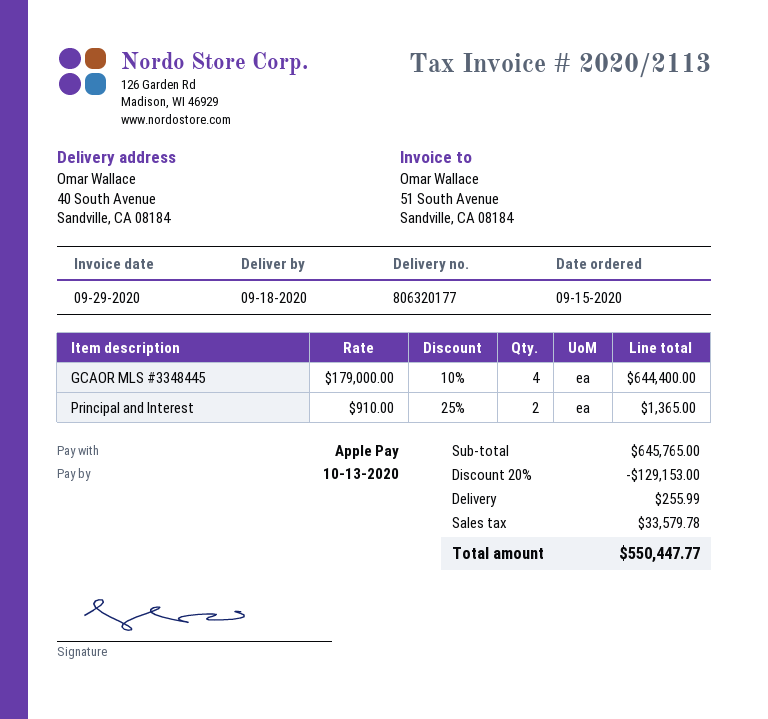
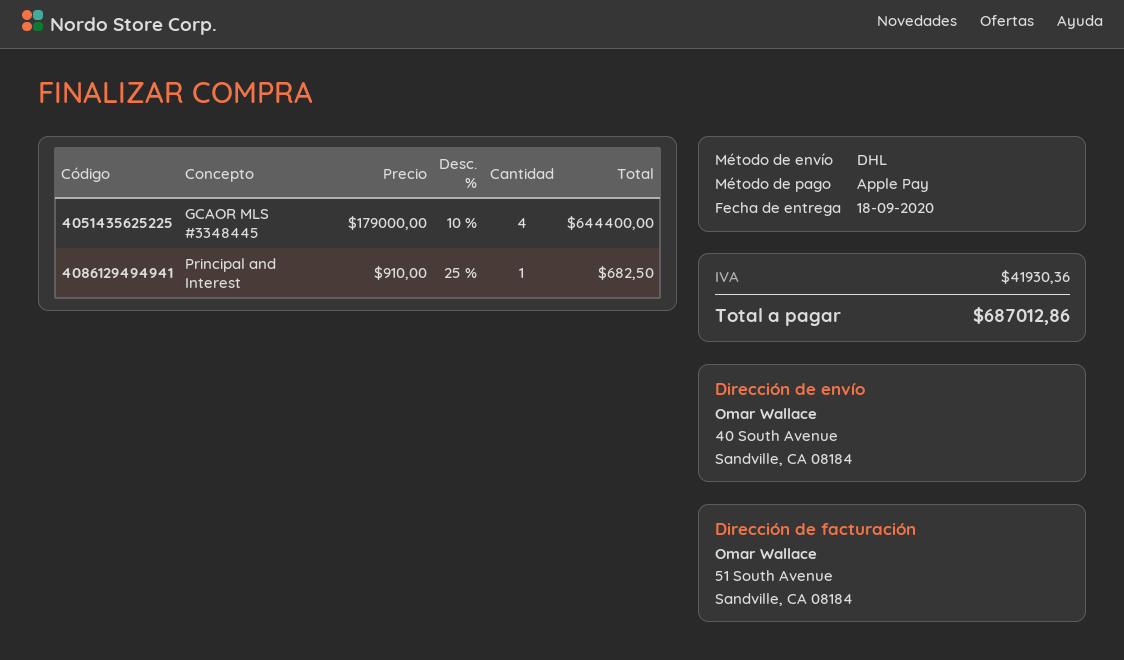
Principal and Interest: 2 x 910.00 - 25% = 1365.00 -> 1 x 910.00 - 25% = 682.50
discount: 20% = 129153.00 -> none
shipping: 255.99 -> none
tax: 33579.78 -> 41930.36
total: 550447.77 -> 687012.86

